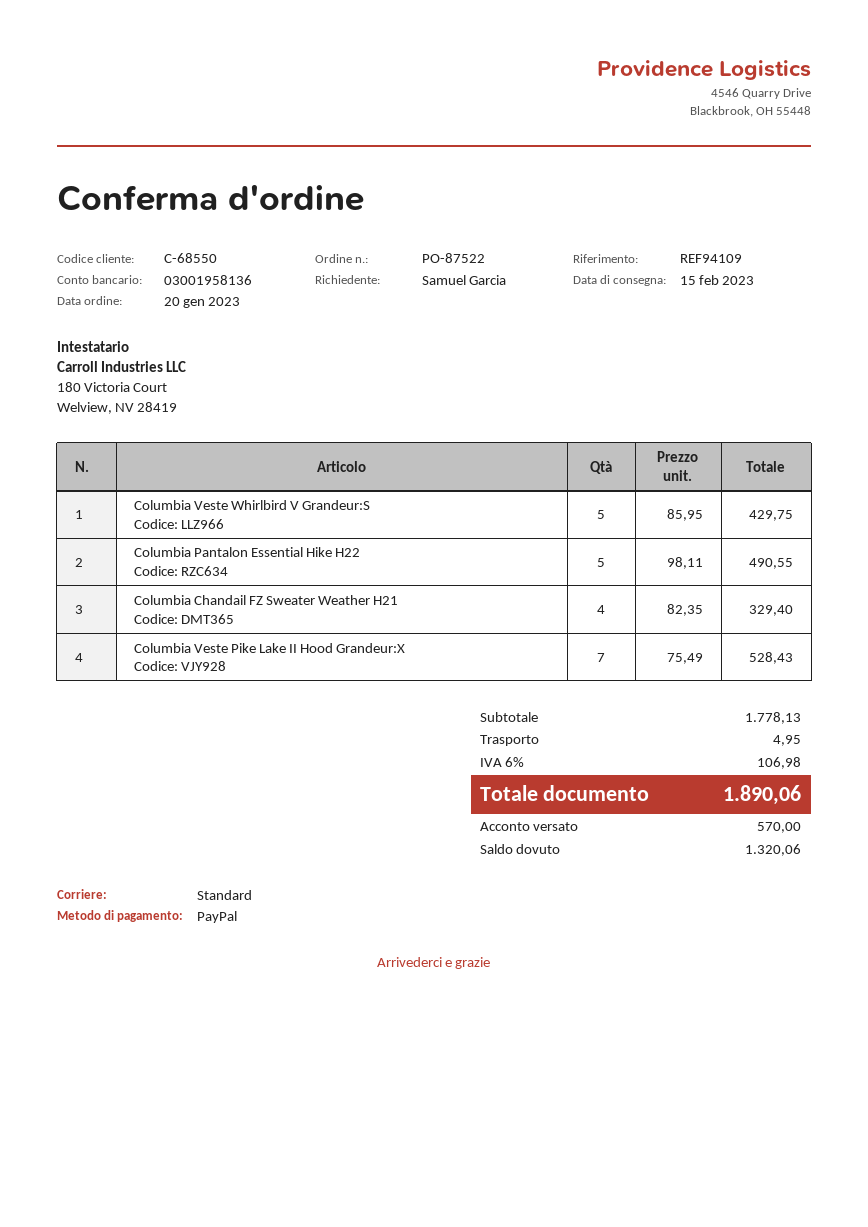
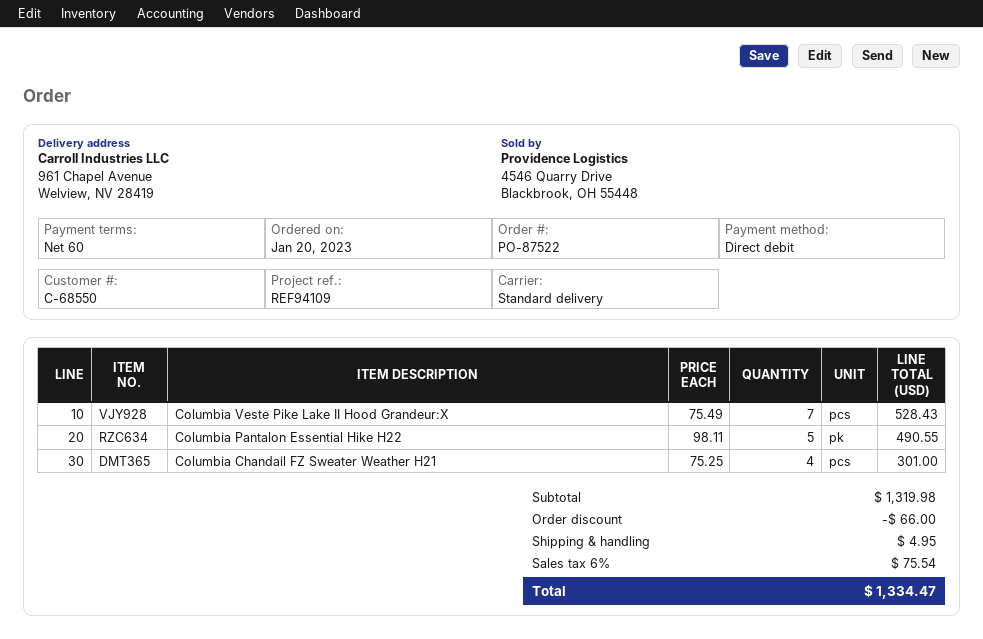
payment method: PayPal -> direct debit
Columbia Veste Whirlbird V Grandeur:S: 5 x 85.95 = 429.75 -> none
Columbia Chandail FZ Sweater Weather H21: 4 x 82.35 = 329.40 -> 4 x 75.25 = 301.00
subtotal: 1778.13 -> 1319.98
discount: none -> 66.00
tax: 6% = 106.98 -> 6% = 75.54
total: 1890.06 -> 1334.47

